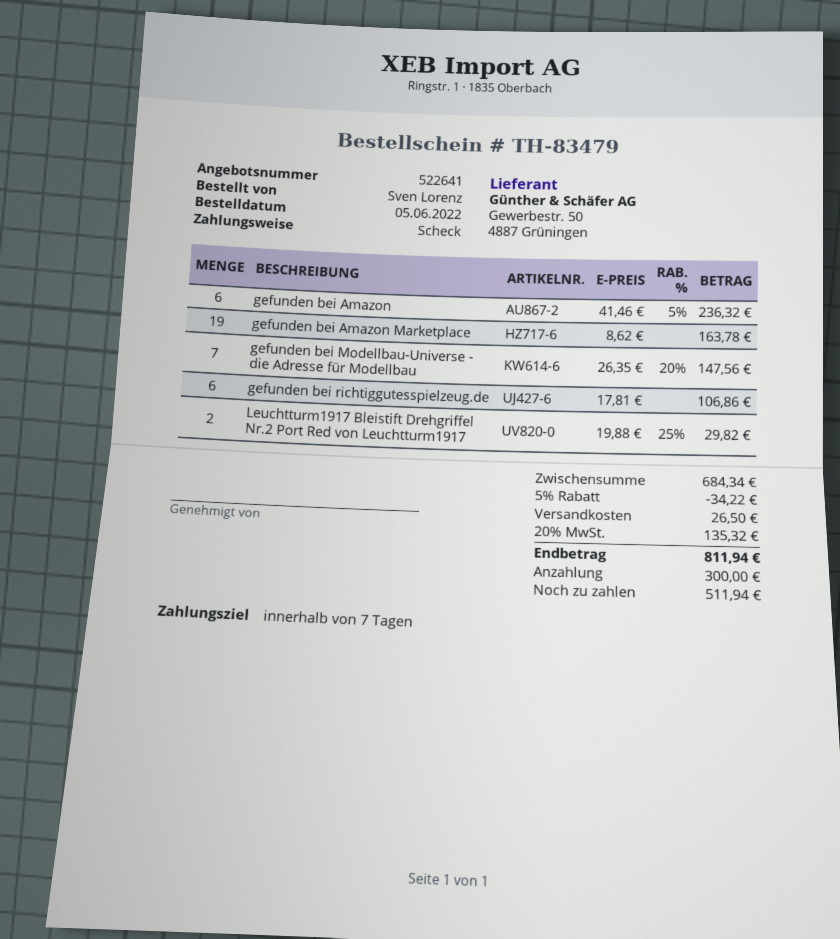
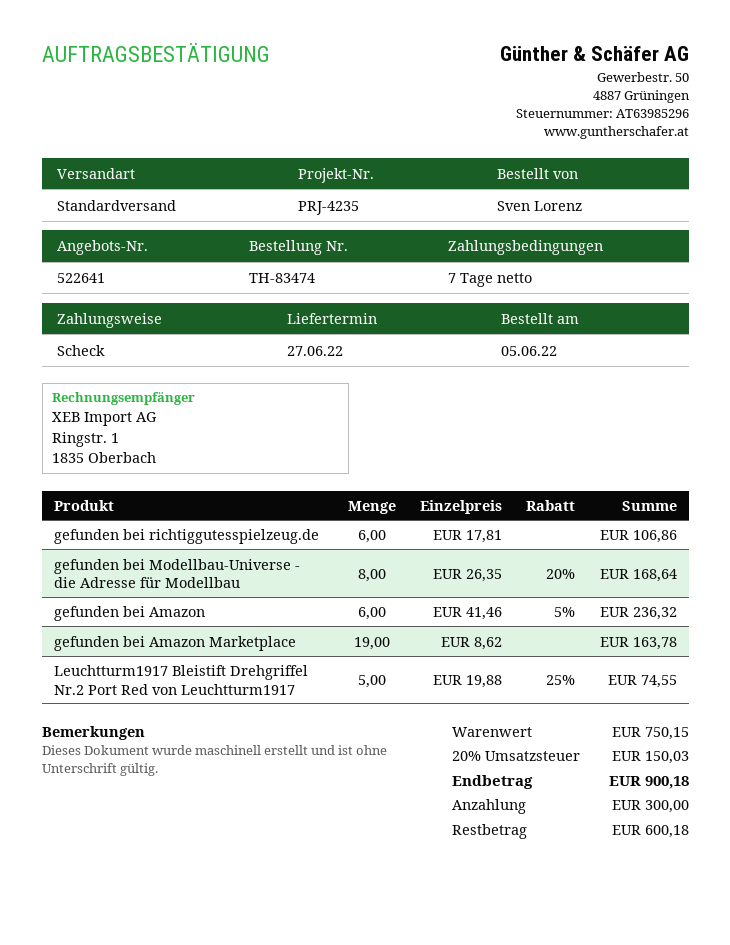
order number: TH-83479 -> TH-83474
gefunden bei Modellbau-Universe - die Adresse für Modellbau: 7 x 26.35 - 20% = 147.56 -> 8 x 26.35 - 20% = 168.64
Leuchtturm1917 Bleistift Drehgriffel Nr.2 Port Red von Leuchtturm1917: 2 x 19.88 - 25% = 29.82 -> 5 x 19.88 - 25% = 74.55
subtotal: 684.34 -> 750.15
discount: 5% = 34.22 -> none
shipping: 26.50 -> none
tax: 20% = 135.32 -> 20% = 150.03
total: 811.94 -> 900.18
balance: 511.94 -> 600.18

